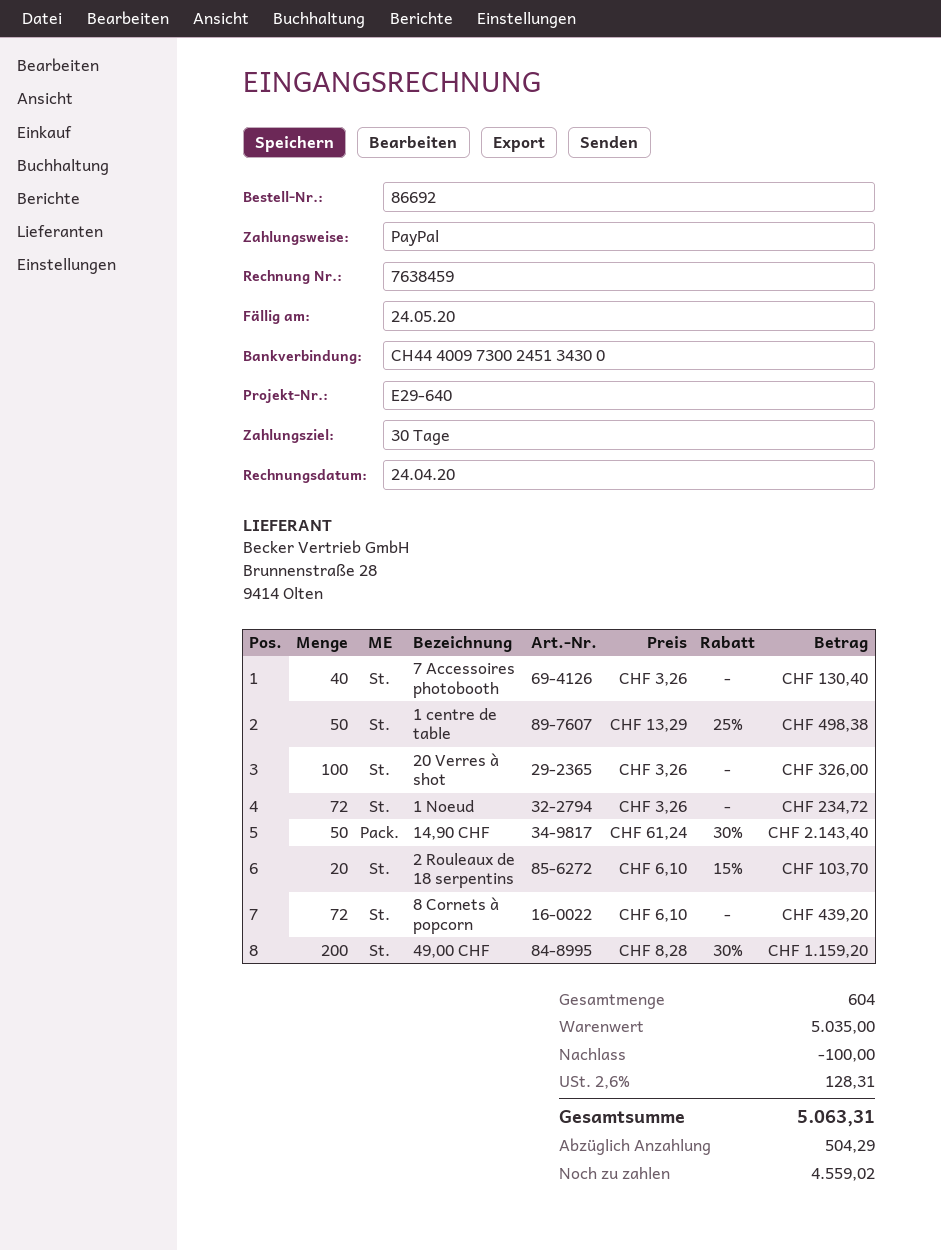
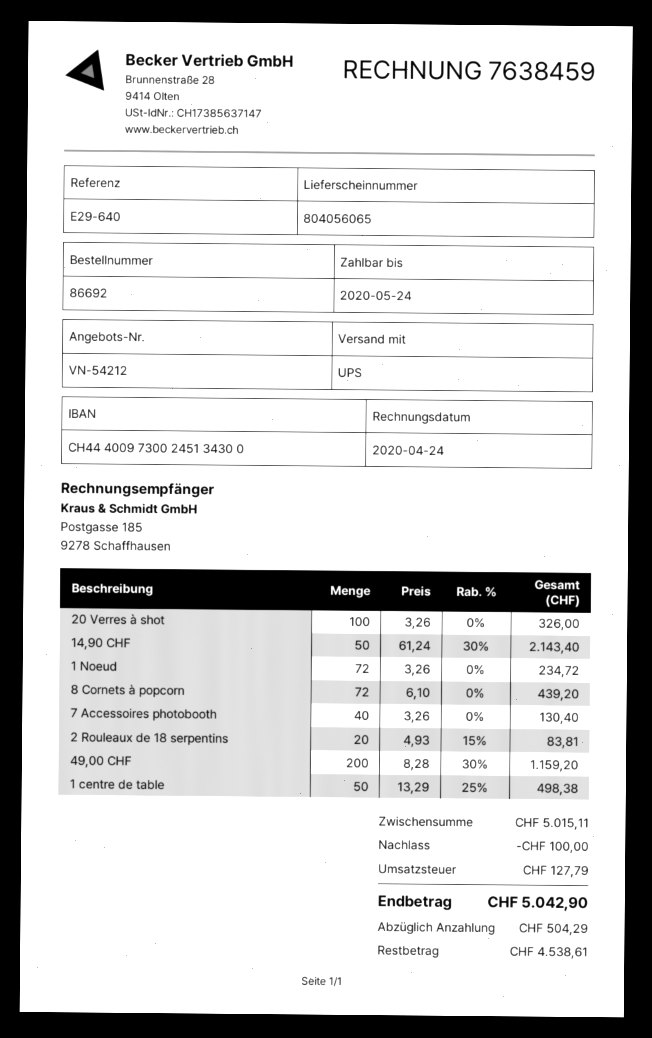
2 Rouleaux de 18 serpentins: 20 x 6.10 - 15% = 103.70 -> 20 x 4.93 - 15% = 83.81
subtotal: 5035.00 -> 5015.11
tax: 128.31 -> 127.79
total: 5063.31 -> 5042.90
balance: 4559.02 -> 4538.61

